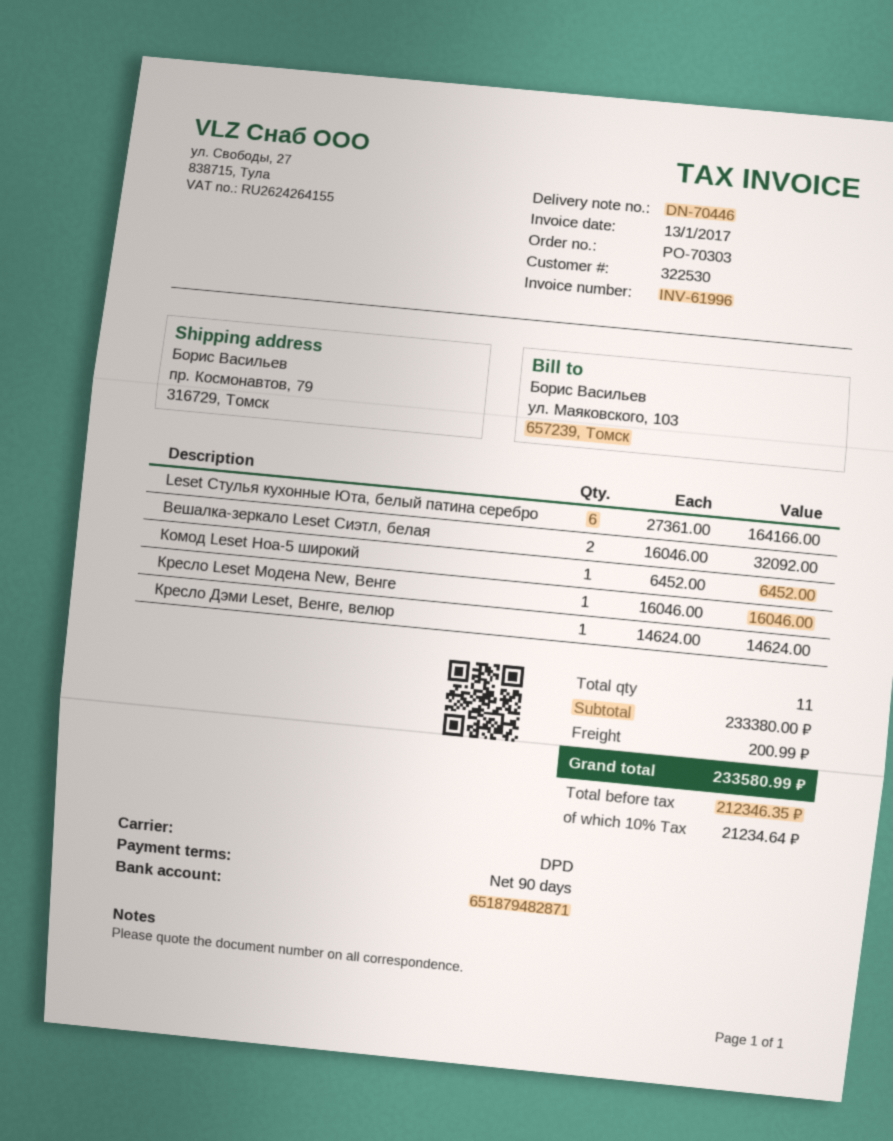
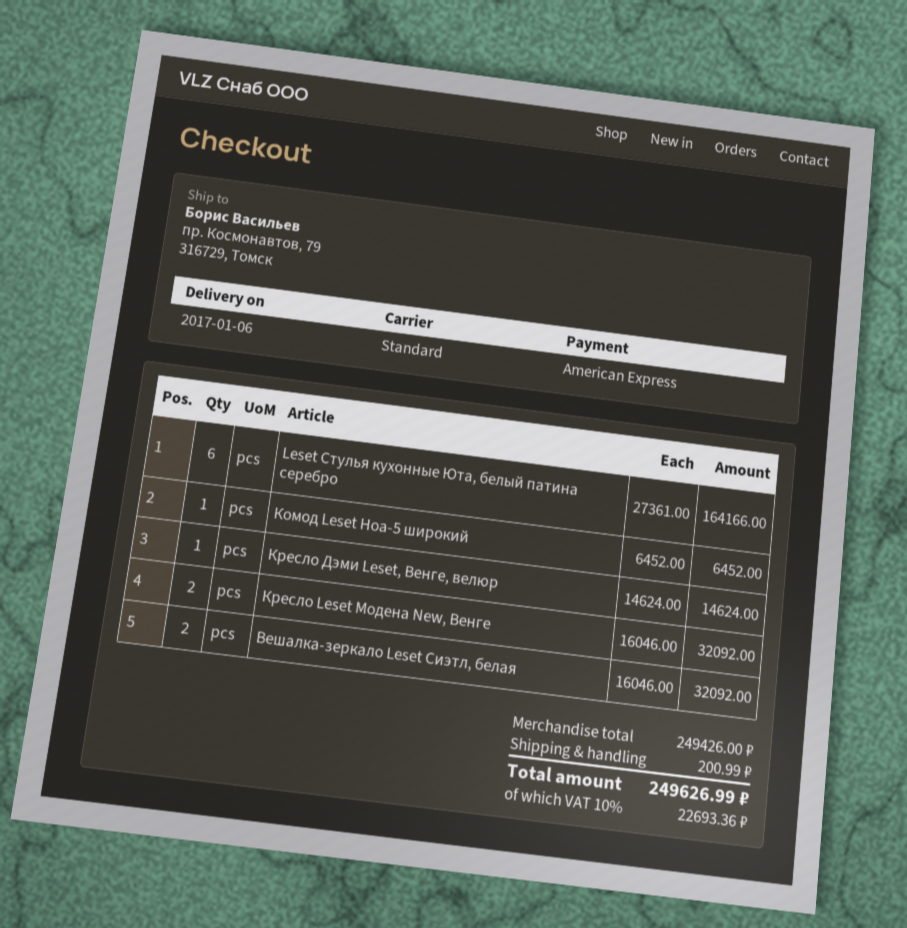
shipping method: DPD -> standard
Кресло Leset Модена New, Венге: 1 x 16046.00 = 16046.00 -> 2 x 16046.00 = 32092.00
subtotal: 233380.00 -> 249426.00
tax: 10% = 21234.64 -> 10% = 22693.36
total: 233580.99 -> 249626.99

